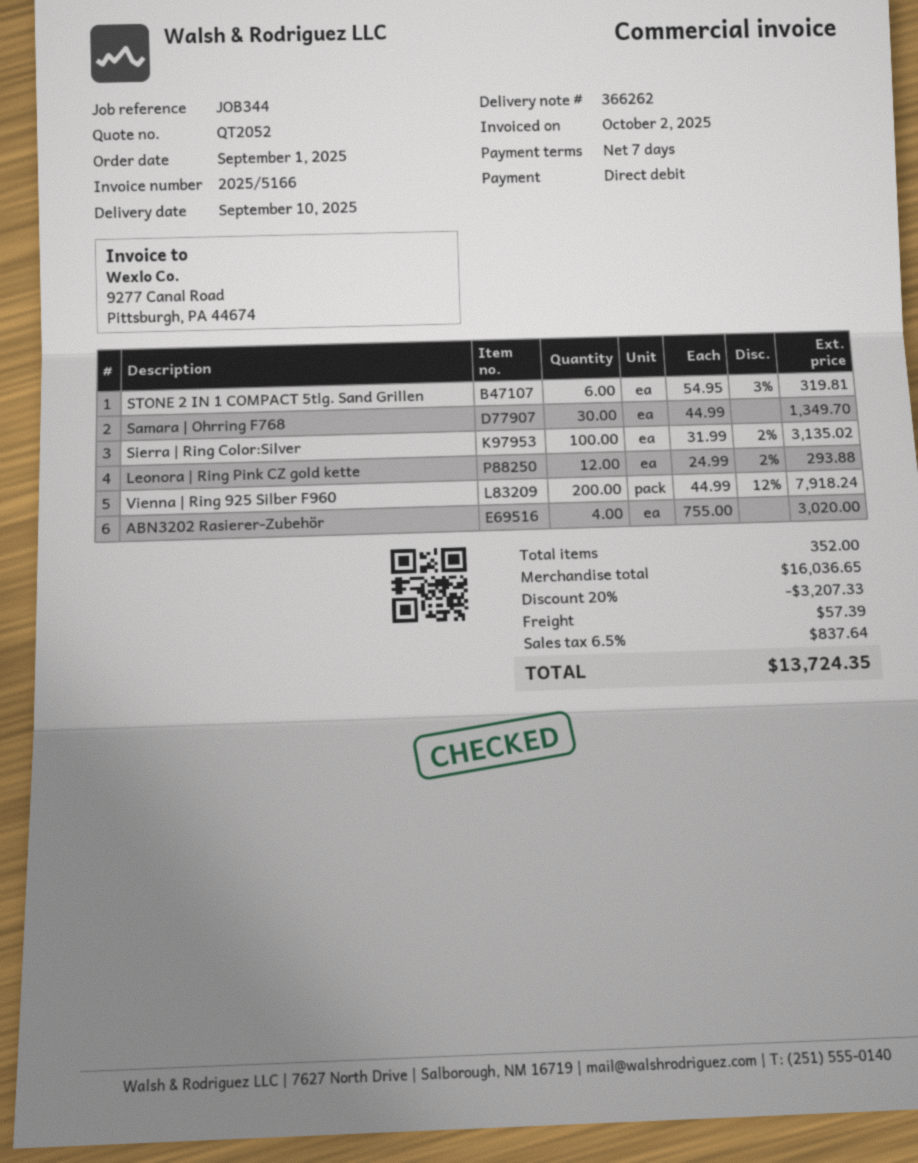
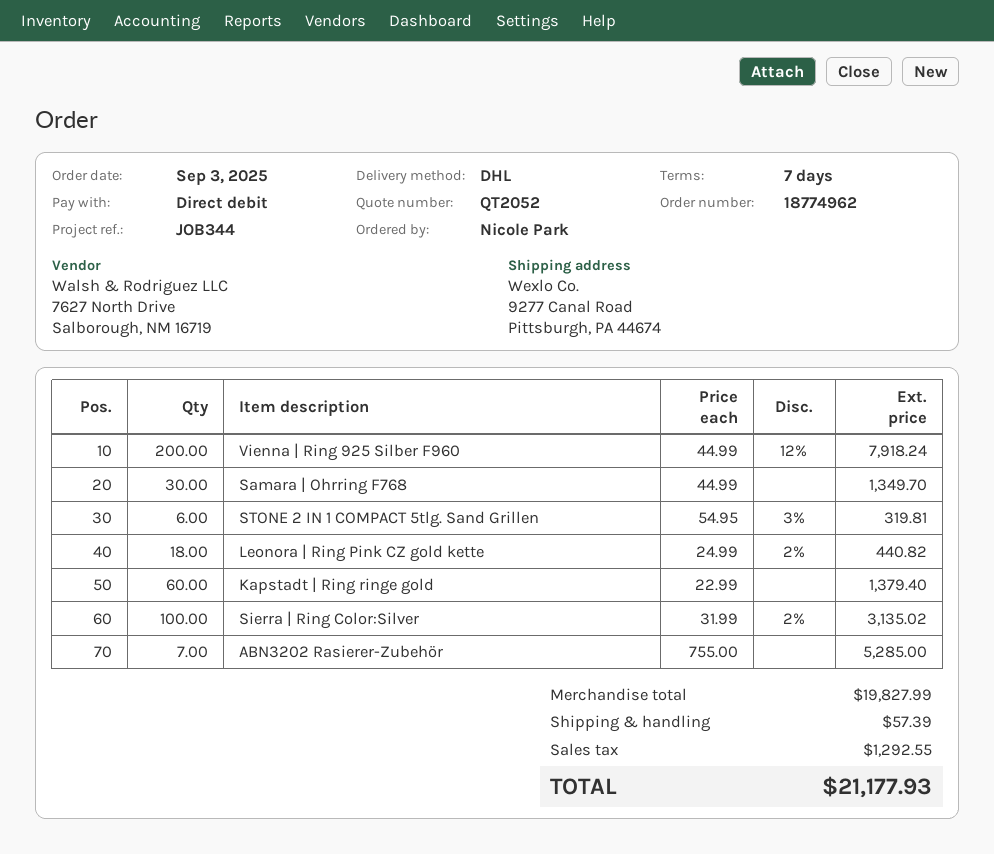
order date: 2025-09-01 -> 2025-09-03
Leonora | Ring Pink CZ gold kette: 12 x 24.99 - 2% = 293.88 -> 18 x 24.99 - 2% = 440.82
ABN3202 Rasierer-Zubehör: 4 x 755.00 = 3020.00 -> 7 x 755.00 = 5285.00
Kapstadt | Ring ringe gold: none -> 60 x 22.99 = 1379.40
subtotal: 16036.65 -> 19827.99
discount: 20% = 3207.33 -> none
tax: 837.64 -> 1292.55
total: 13724.35 -> 21177.93

